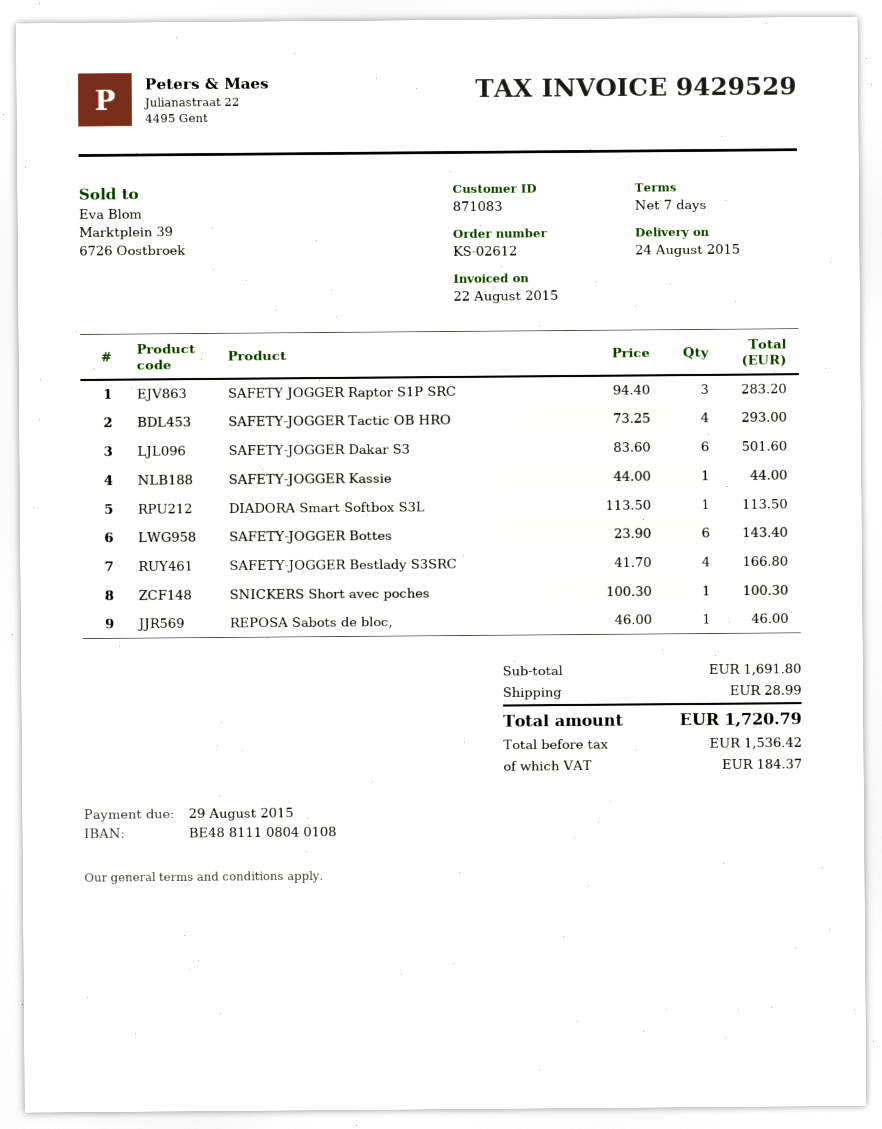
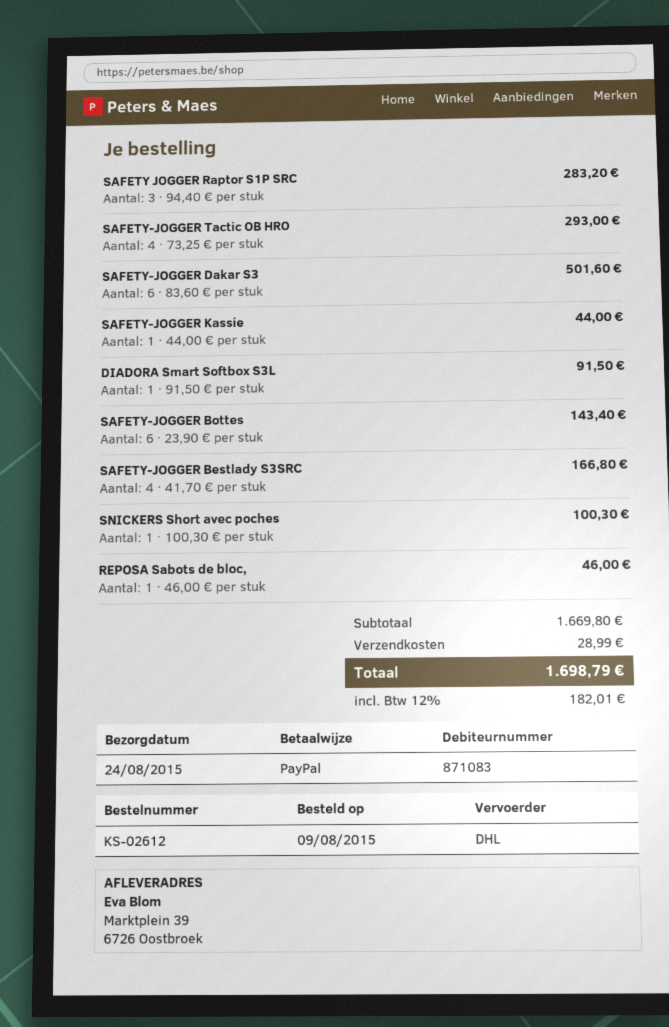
DIADORA Smart Softbox S3L: 1 x 113.50 = 113.50 -> 1 x 91.50 = 91.50
subtotal: 1691.80 -> 1669.80
tax: 184.37 -> 182.01
total: 1720.79 -> 1698.79

